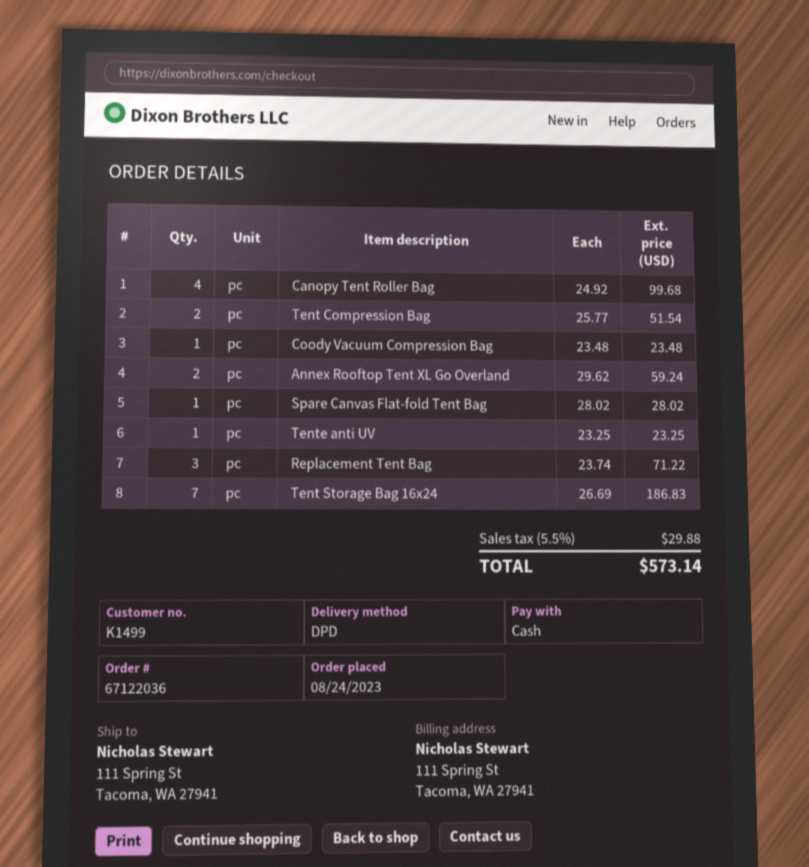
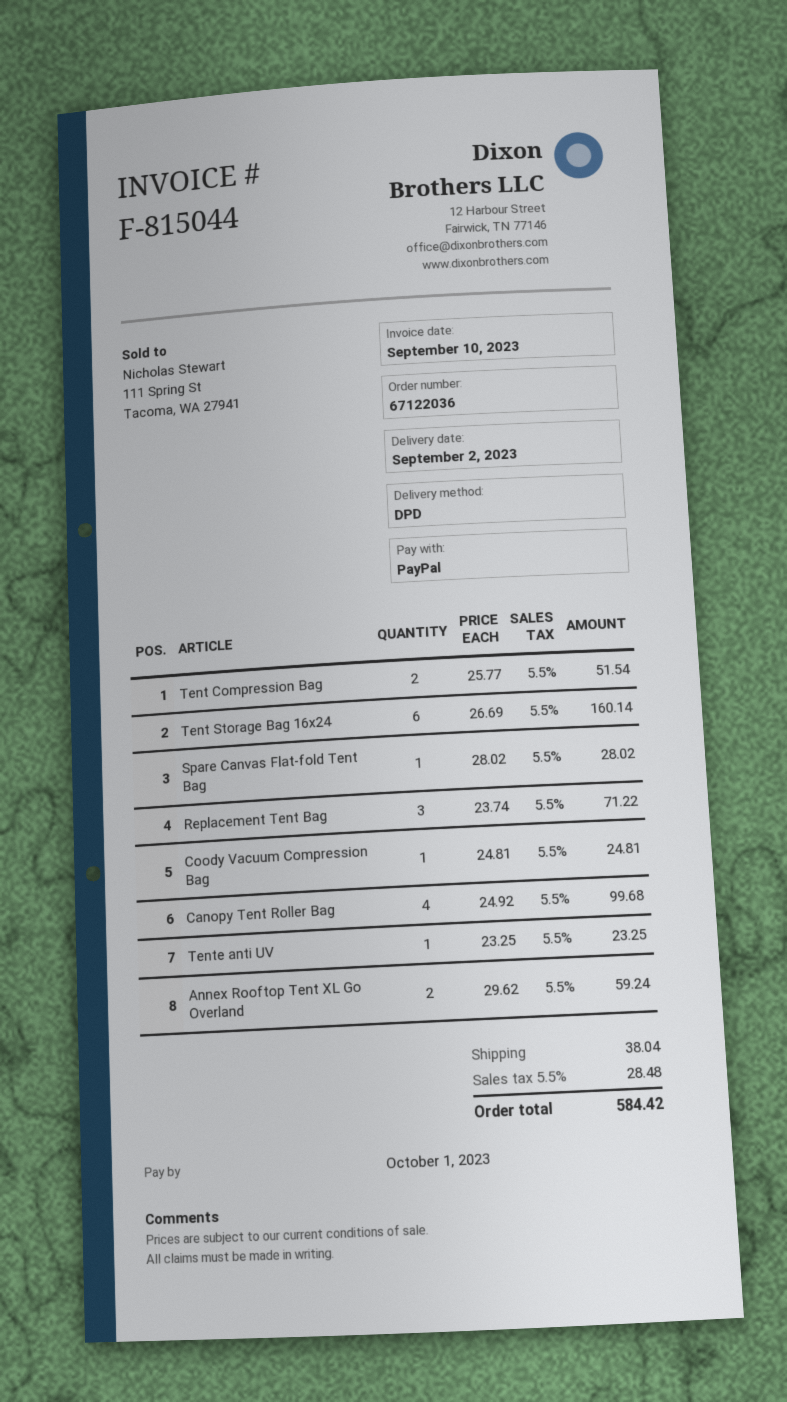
payment method: cash -> PayPal
Coody Vacuum Compression Bag: 1 x 23.48 = 23.48 -> 1 x 24.81 = 24.81
Tent Storage Bag 16x24: 7 x 26.69 = 186.83 -> 6 x 26.69 = 160.14
shipping: none -> 38.04
tax: 5.5% = 29.88 -> 5.5% = 28.48
total: 573.14 -> 584.42

